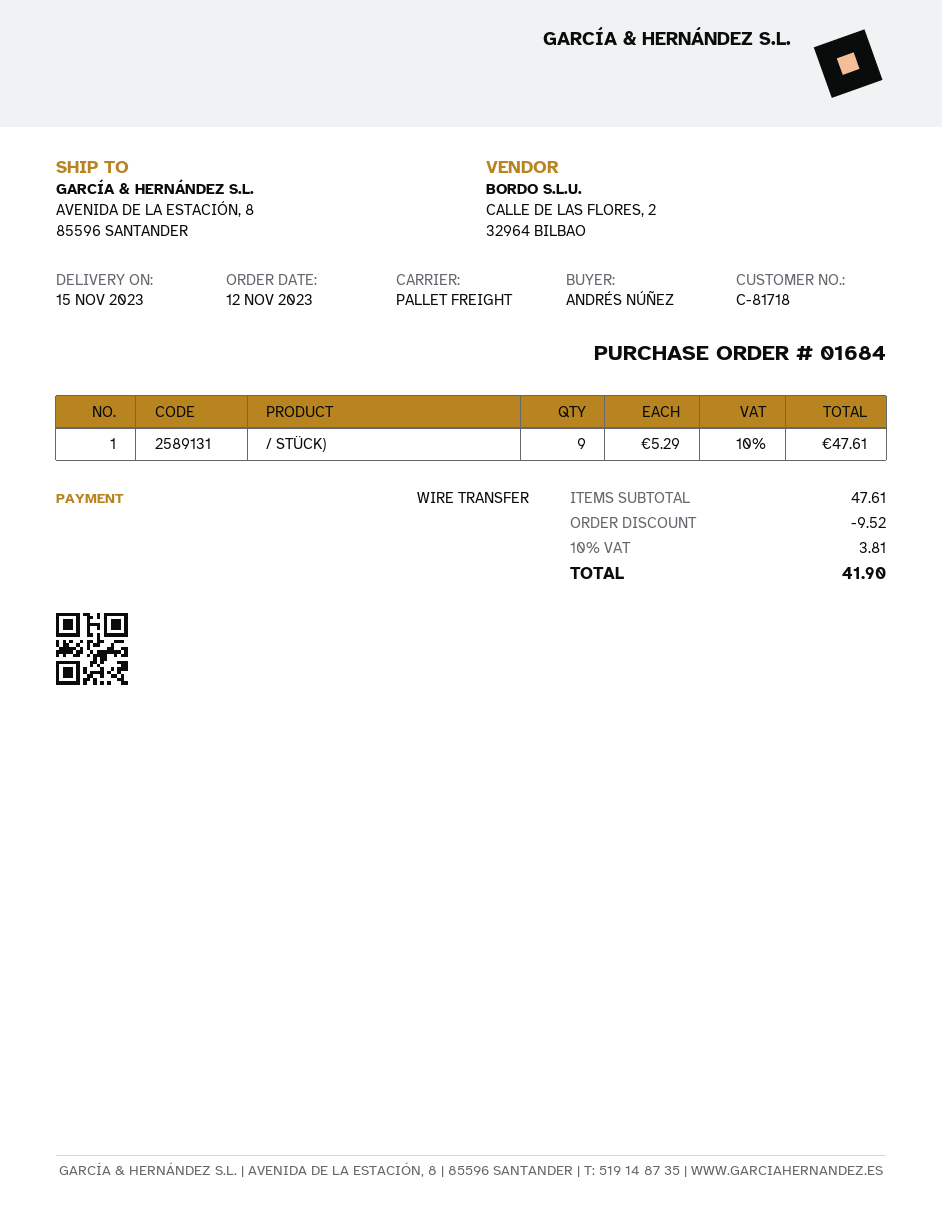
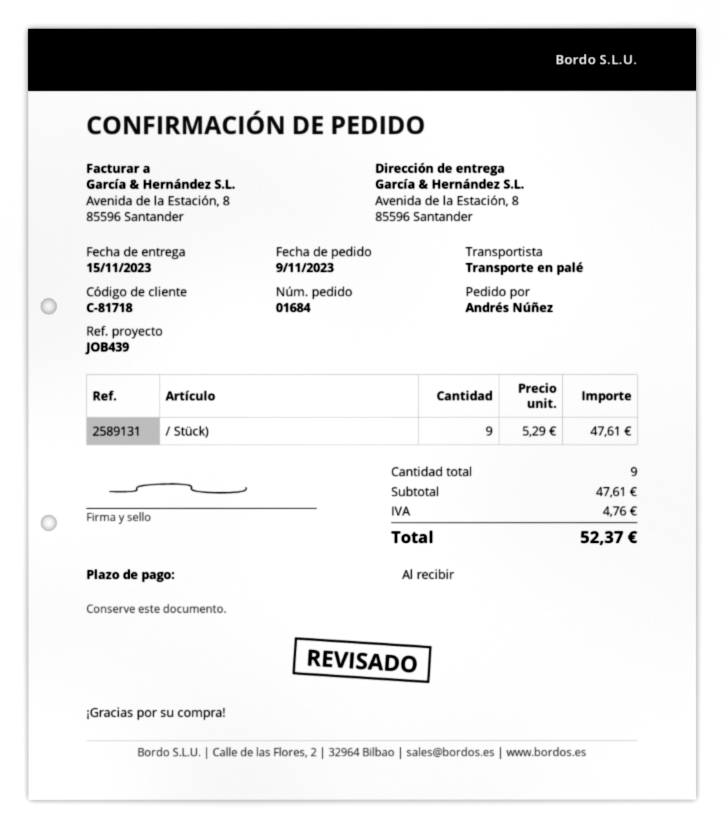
order date: 2023-11-12 -> 2023-11-09
discount: 9.52 -> none
tax: 3.81 -> 4.76
total: 41.90 -> 52.37

